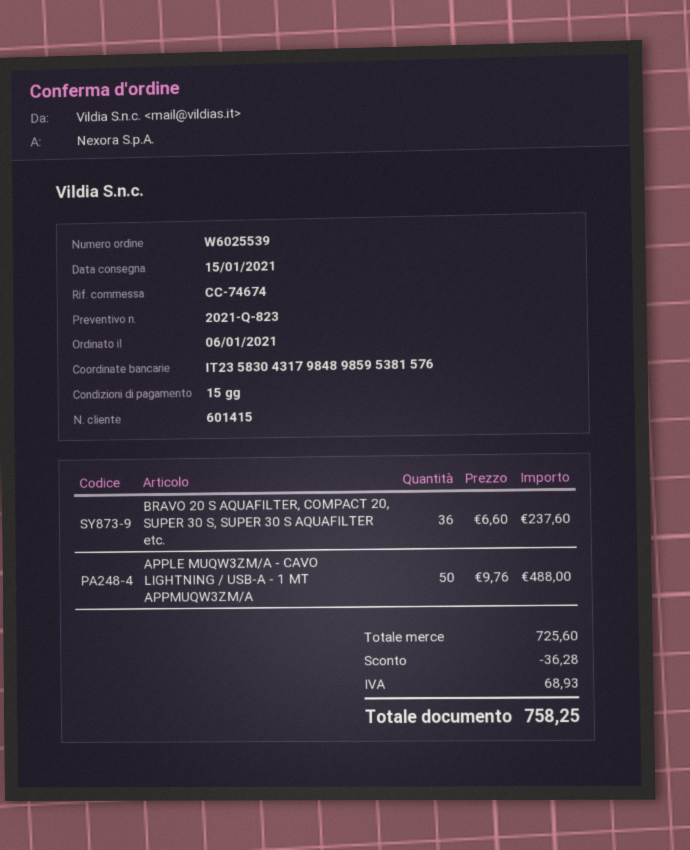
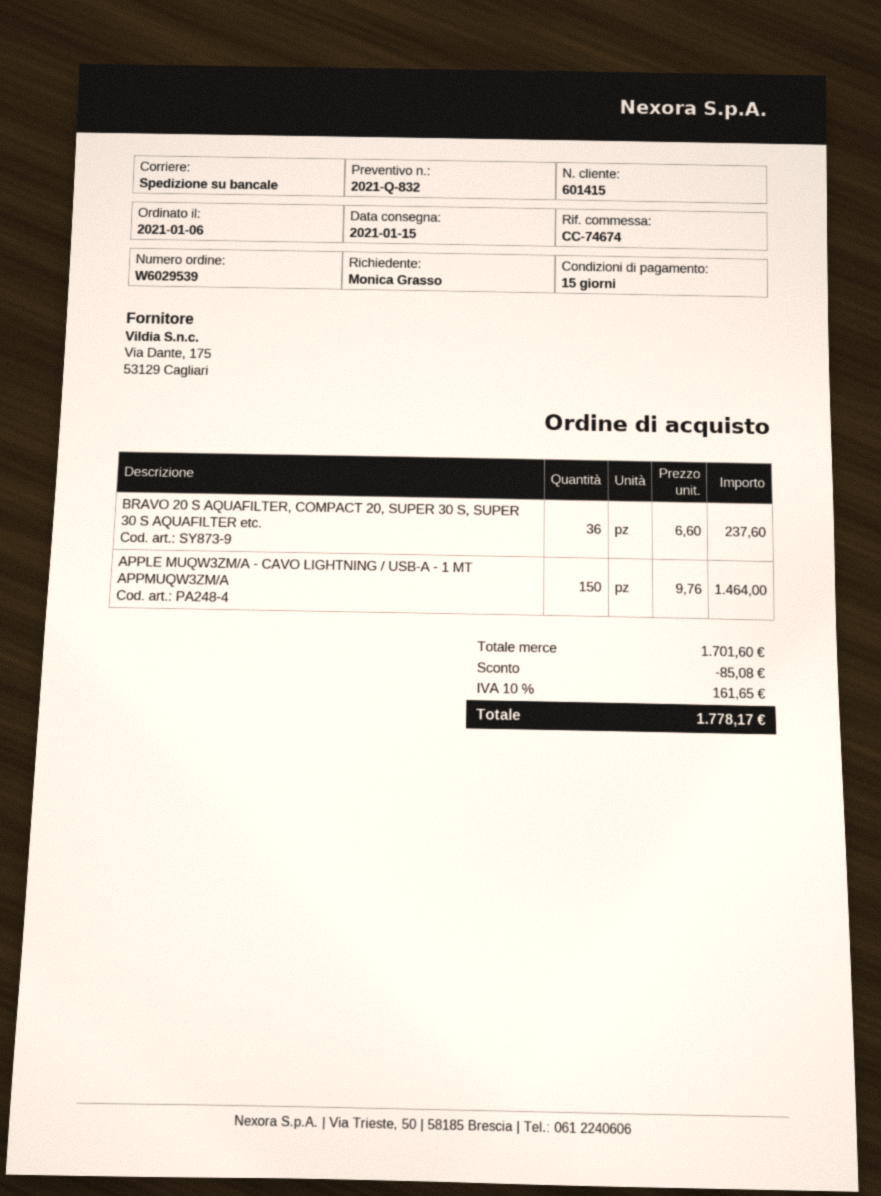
quote number: 2021-Q-823 -> 2021-Q-832
order number: W6025539 -> W6029539
APPLE MUQW3ZM/A - CAVO LIGHTNING / USB-A - 1 MT APPMUQW3ZM/A: 50 x 9.76 = 488.00 -> 150 x 9.76 = 1464.00
subtotal: 725.60 -> 1701.60
discount: 36.28 -> 85.08
tax: 68.93 -> 161.65
total: 758.25 -> 1778.17

